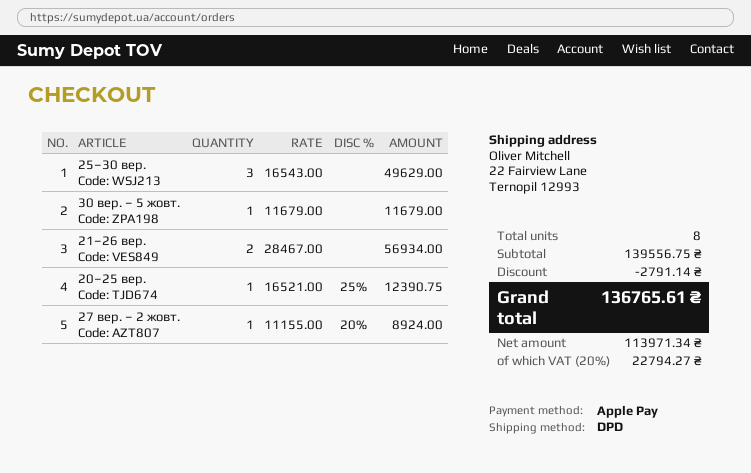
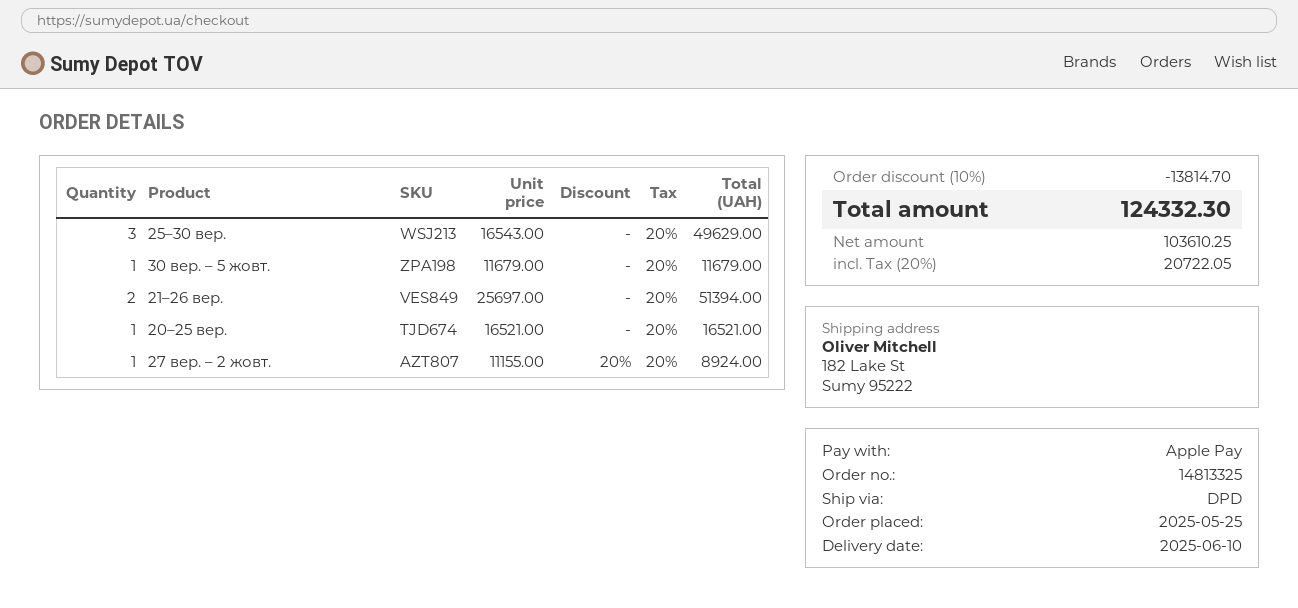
ship to: 22 Fairview Lane, Ternopil 12993 -> 182 Lake St, Sumy 95222
21–26 вер.: 2 x 28467.00 = 56934.00 -> 2 x 25697.00 = 51394.00
20–25 вер.: 1 x 16521.00 - 25% = 12390.75 -> 1 x 16521.00 = 16521.00
discount: 2791.14 -> 13814.70
net: 113971.34 -> 103610.25
tax: 20% = 22794.27 -> 20% = 20722.05
total: 136765.61 -> 124332.30

